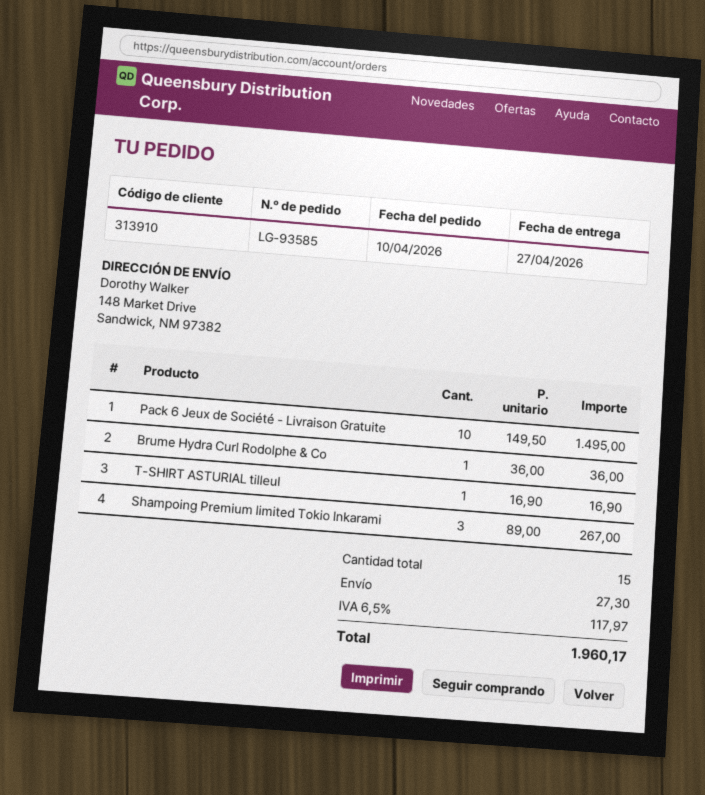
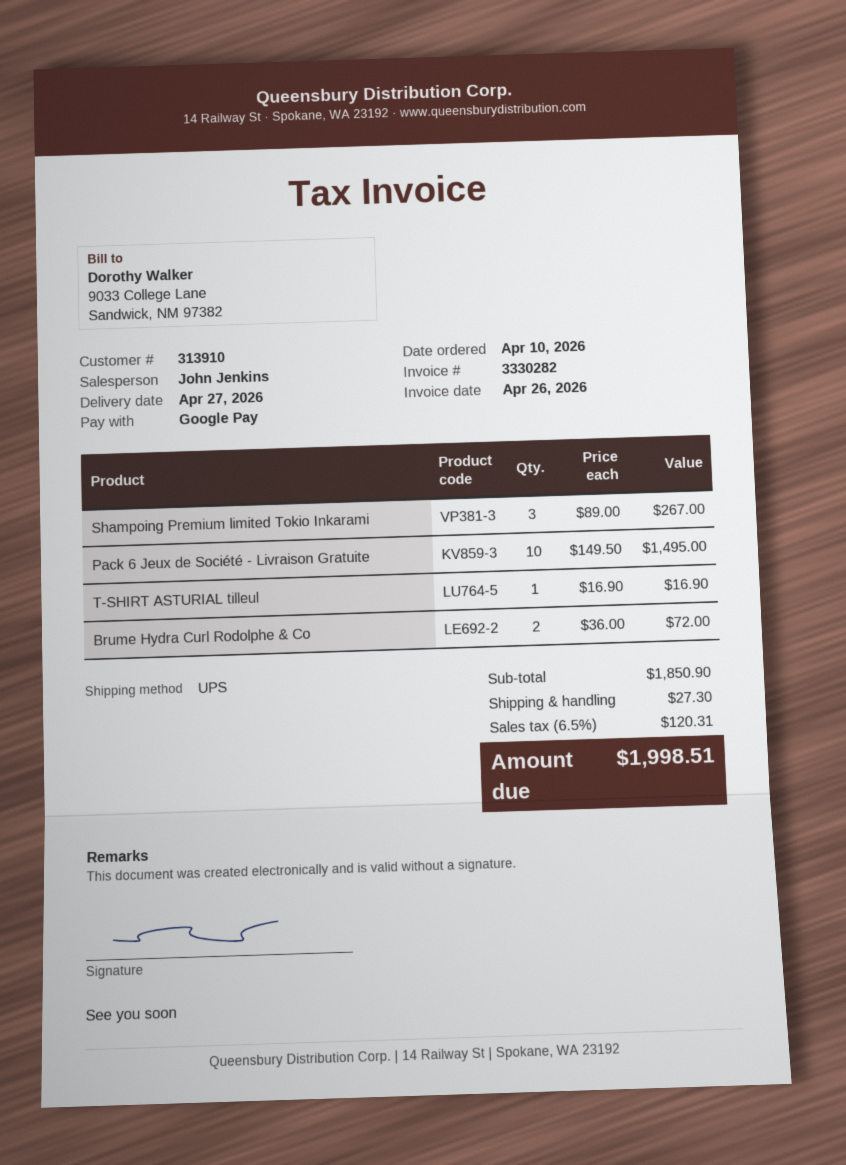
Brume Hydra Curl Rodolphe & Co: 1 x 36.00 = 36.00 -> 2 x 36.00 = 72.00
tax: 6.5% = 117.97 -> 6.5% = 120.31
total: 1960.17 -> 1998.51

